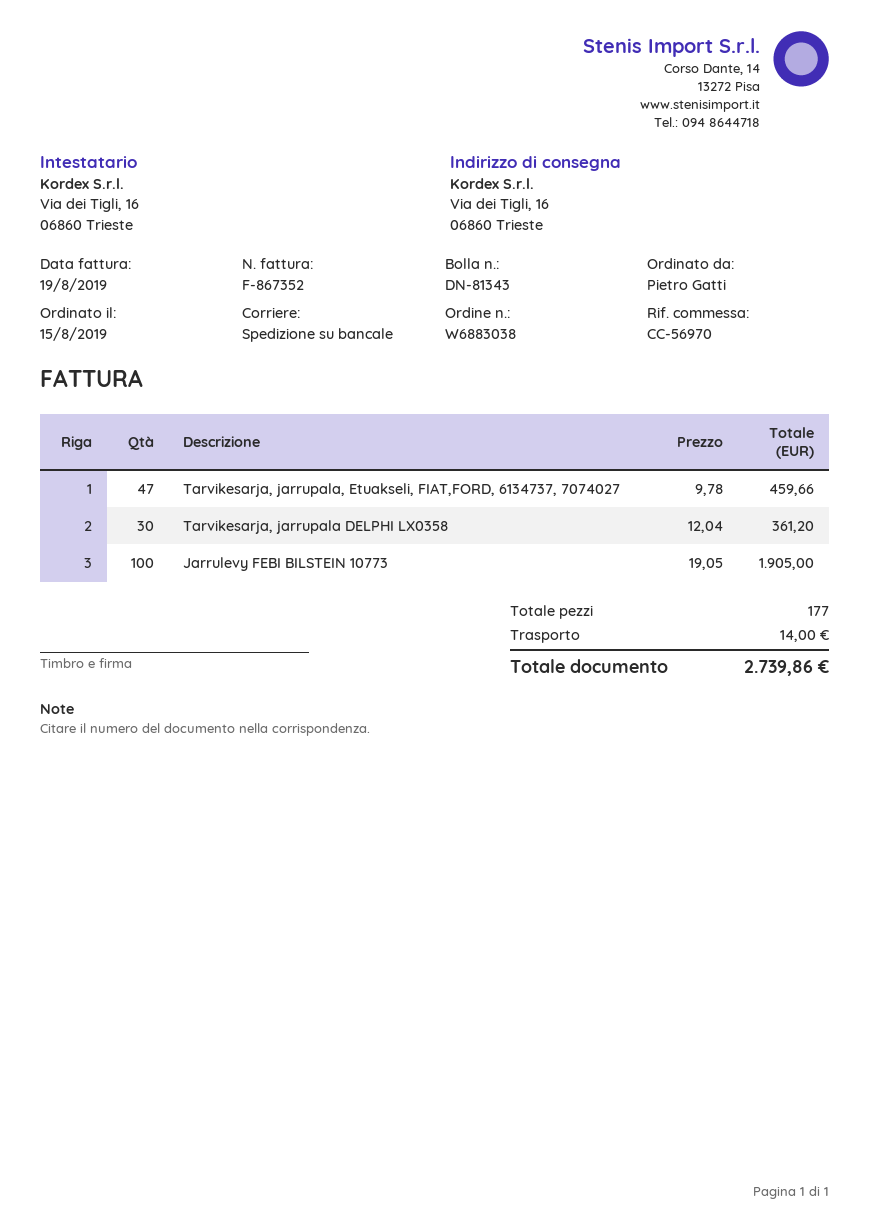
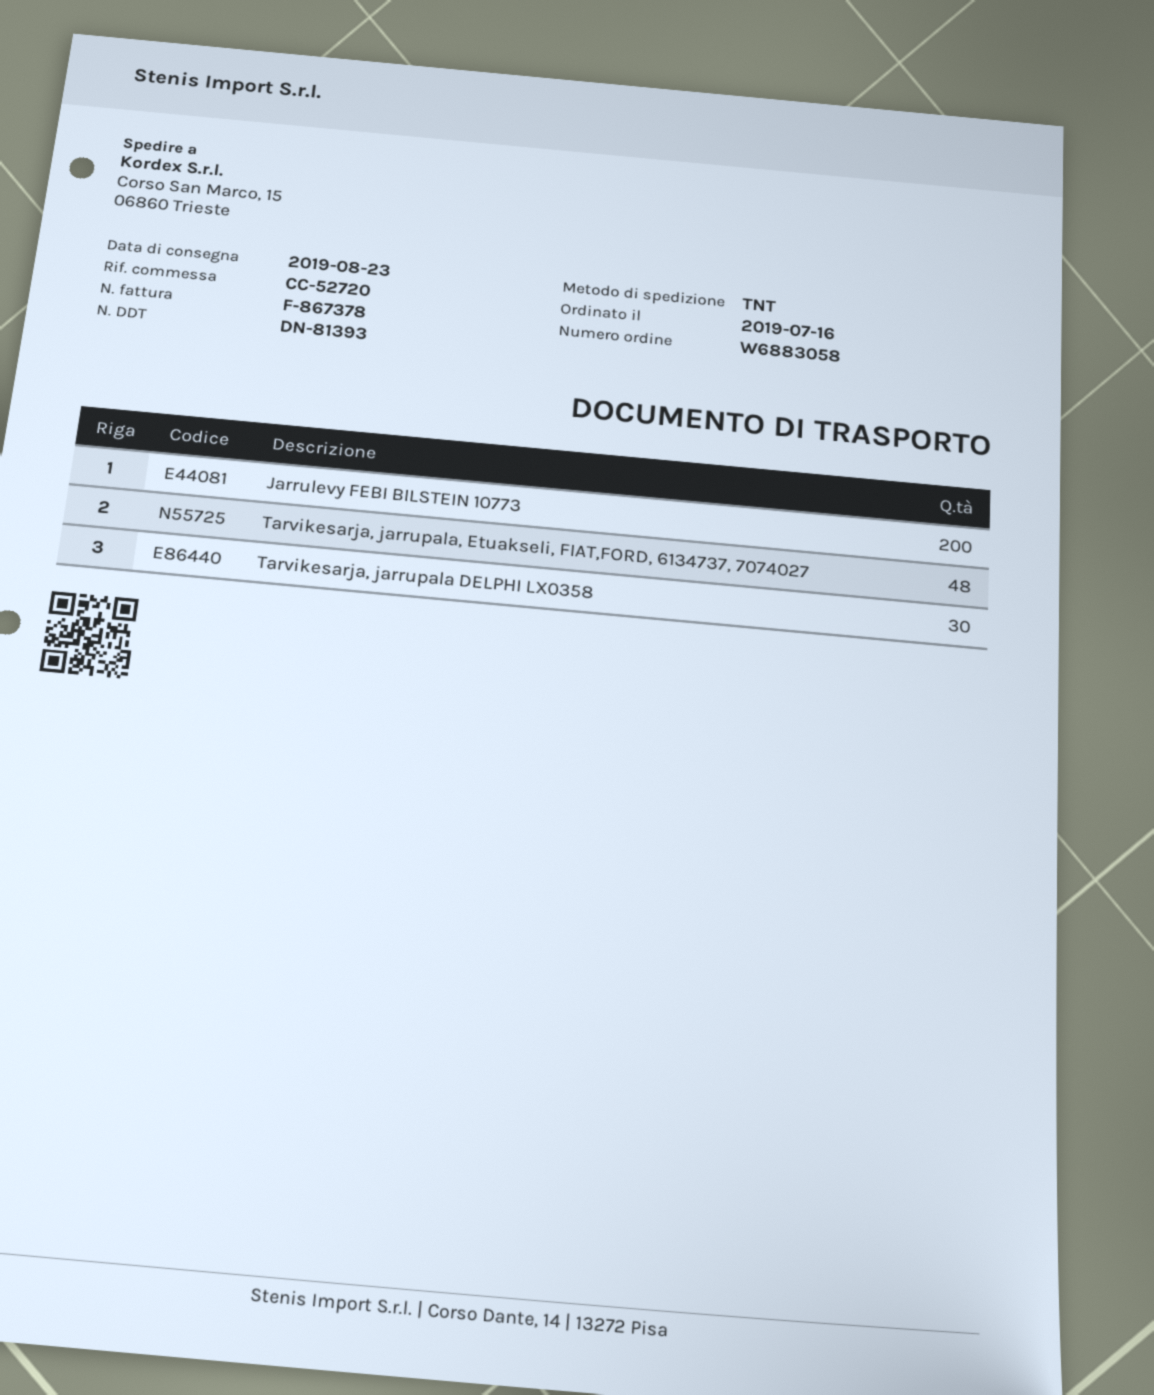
order number: W6883038 -> W6883058
order date: 2019-08-15 -> 2019-07-16
delivery note number: DN-81343 -> DN-81393
invoice number: F-867352 -> F-867378
reference: CC-56970 -> CC-52720
shipping method: pallet freight -> TNT
ship to: Via dei Tigli, 16, 06860 Trieste -> Corso San Marco, 15, 06860 Trieste
Tarvikesarja, jarrupala, Etuakseli, FIAT,FORD, 6134737, 7074027: 47 -> 48
Jarrulevy FEBI BILSTEIN 10773: 100 -> 200

